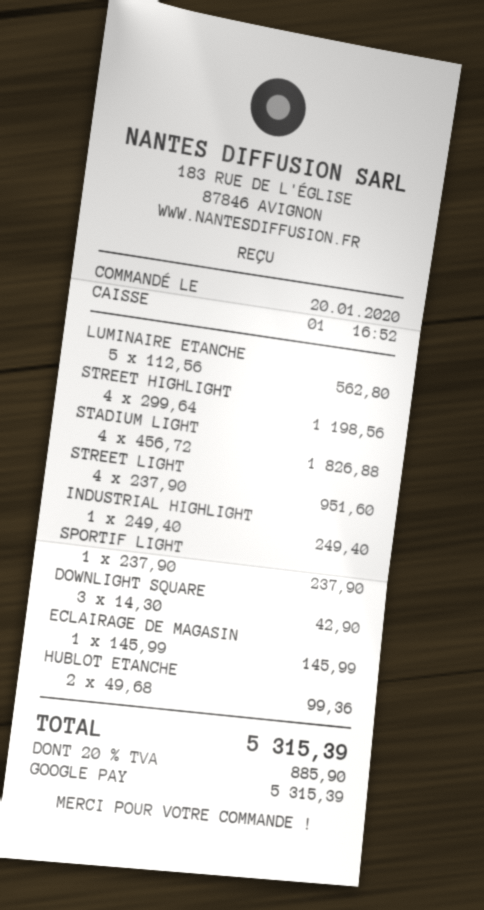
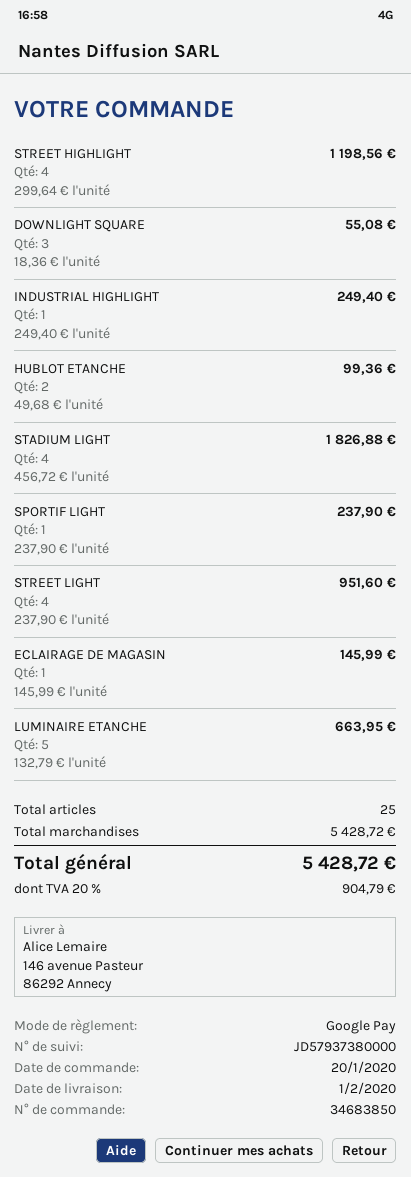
LUMINAIRE ETANCHE: 5 x 112.56 = 562.80 -> 5 x 132.79 = 663.95
DOWNLIGHT SQUARE: 3 x 14.30 = 42.90 -> 3 x 18.36 = 55.08
tax: 20% = 885.90 -> 20% = 904.79
total: 5315.39 -> 5428.72

